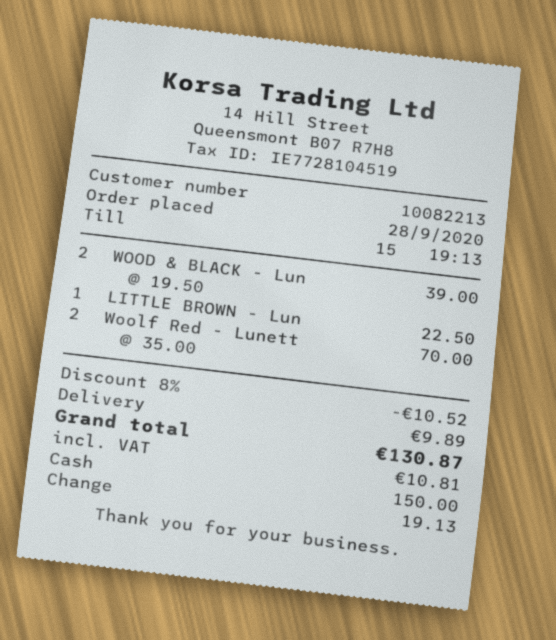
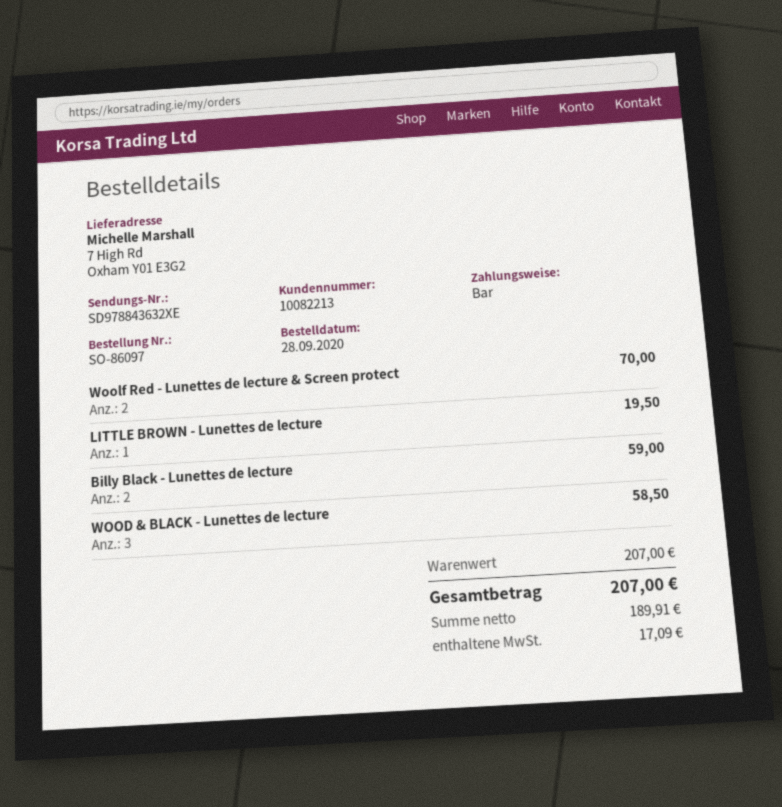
WOOD & BLACK - Lun: 2 for 39.00 -> 3 for 58.50
LITTLE BROWN - Lun: 1 for 22.50 -> 1 for 19.50
Billy Black - Lunettes de lecture: none -> 2 for 59.00
discount: 8% = 10.52 -> none
shipping: 9.89 -> none
tax: 10.81 -> 17.09
total: 130.87 -> 207.00

